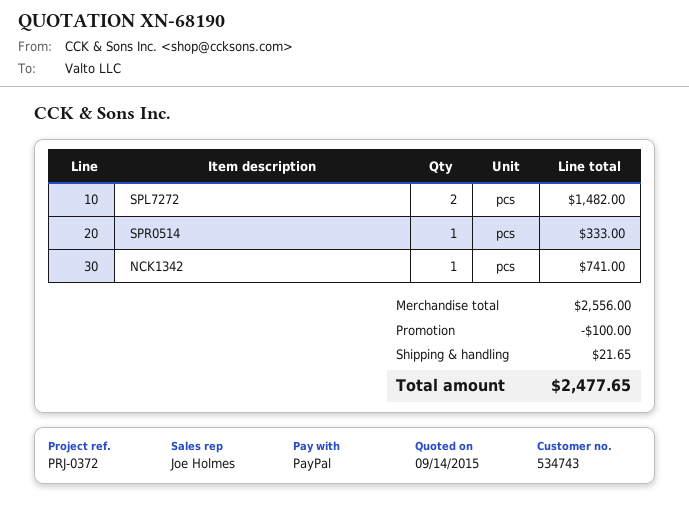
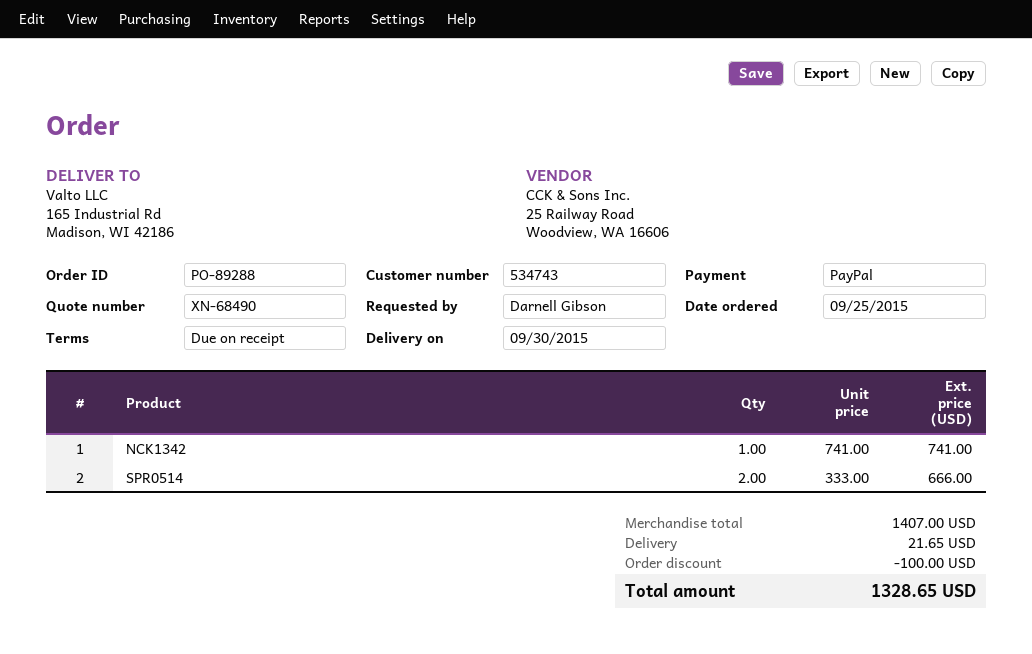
quote number: XN-68190 -> XN-68490
SPL7272: 2 for 1482.00 -> none
SPR0514: 1 for 333.00 -> 2 for 666.00
subtotal: 2556.00 -> 1407.00
total: 2477.65 -> 1328.65

